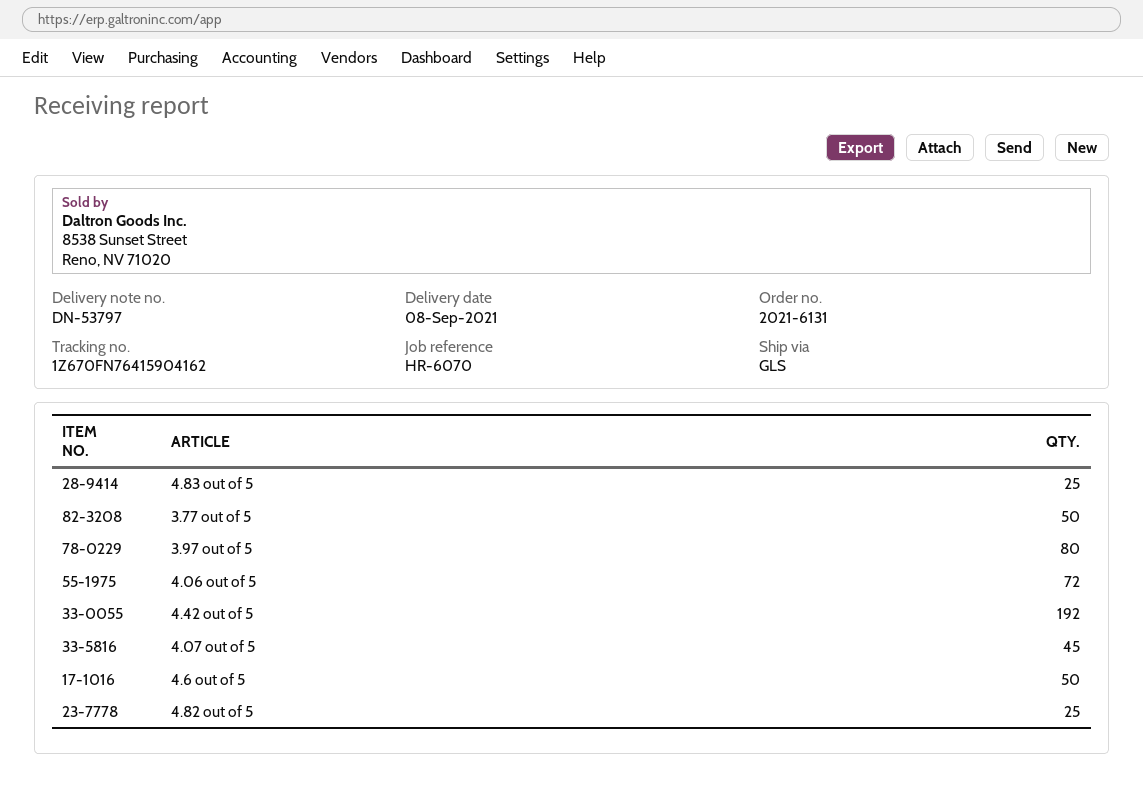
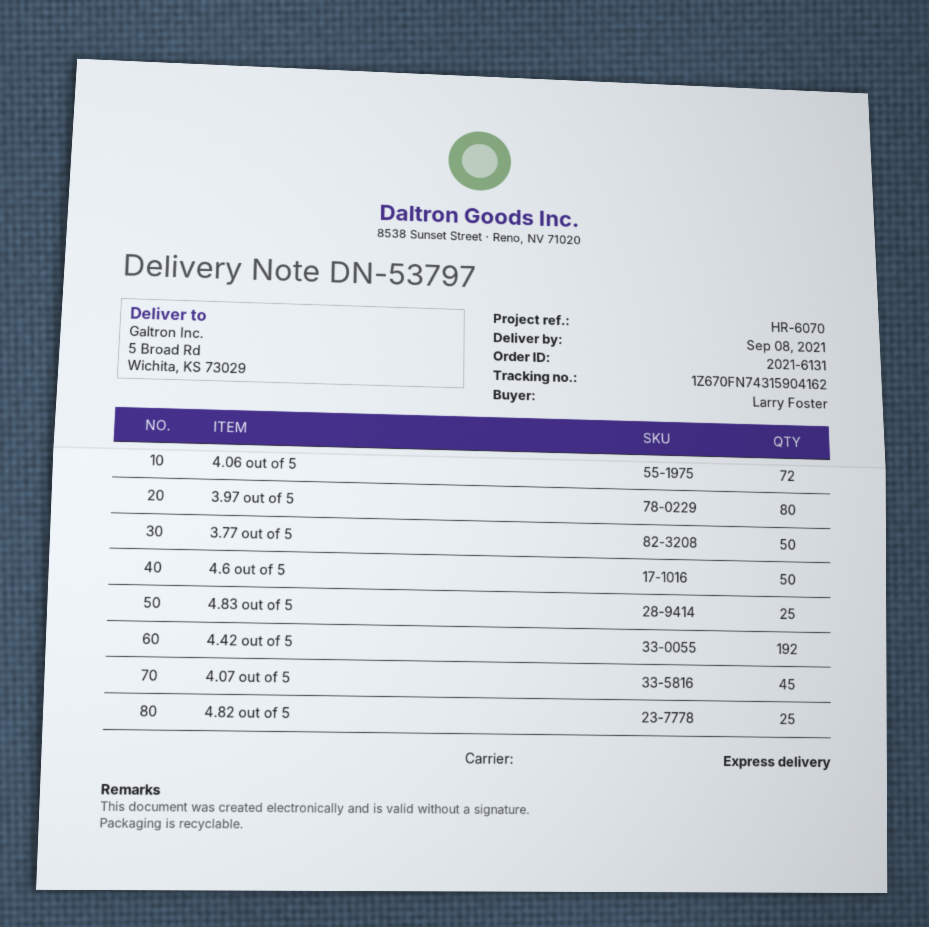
shipping method: GLS -> express
tracking number: 1Z670FN76415904162 -> 1Z670FN74315904162

